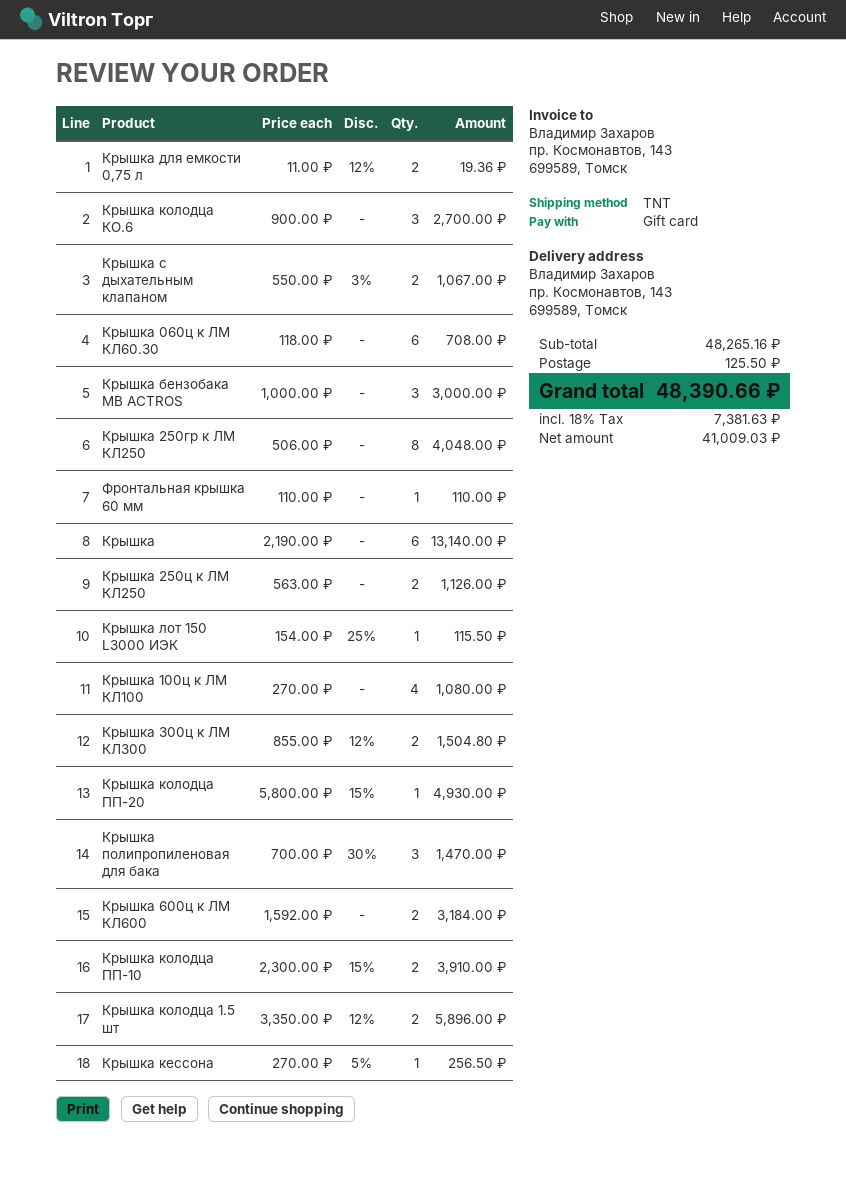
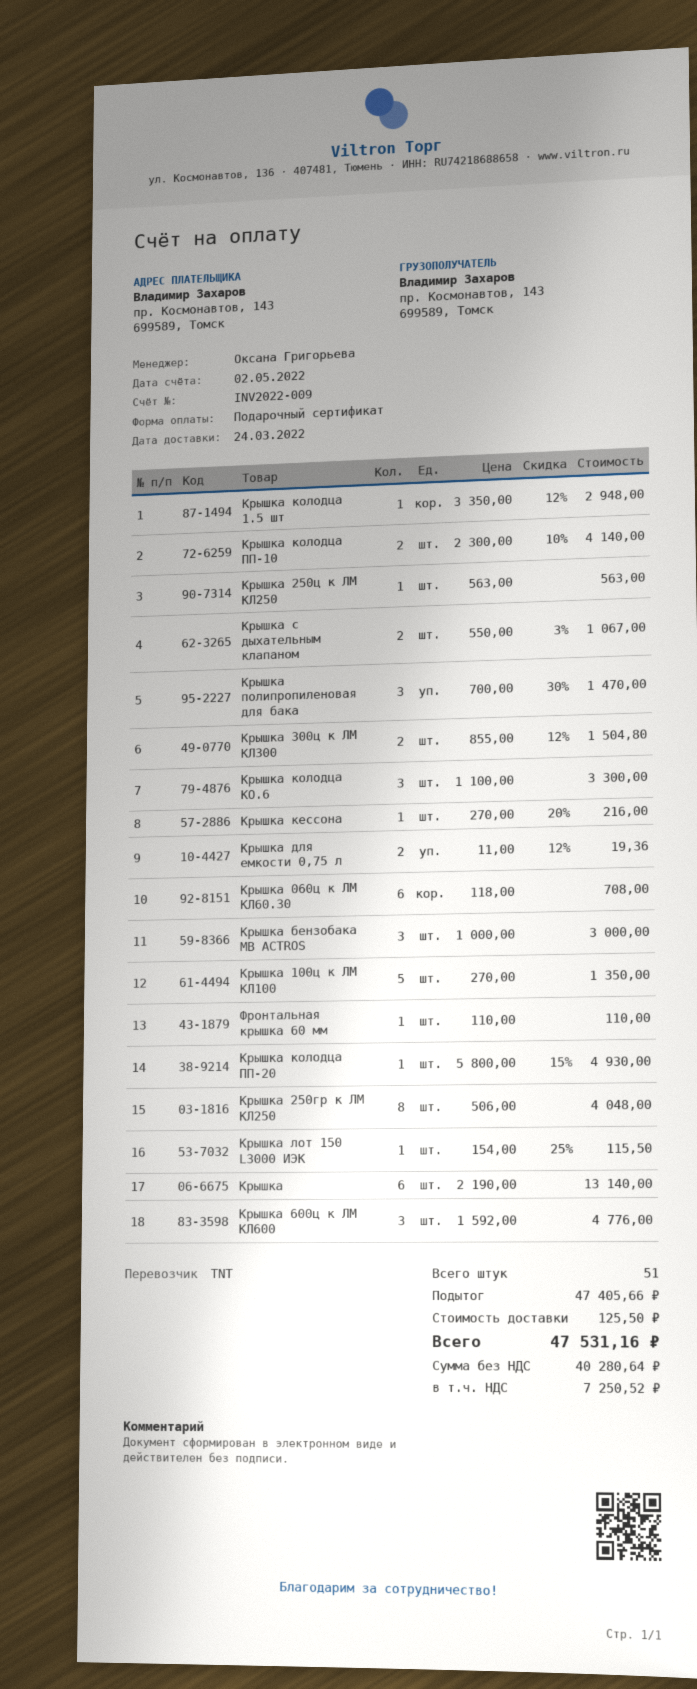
Крышка колодца КО.6: 3 x 900.00 = 2700.00 -> 3 x 1100.00 = 3300.00
Крышка 250ц к ЛМ КЛ250: 2 x 563.00 = 1126.00 -> 1 x 563.00 = 563.00
Крышка 100ц к ЛМ КЛ100: 4 x 270.00 = 1080.00 -> 5 x 270.00 = 1350.00
Крышка 600ц к ЛМ КЛ600: 2 x 1592.00 = 3184.00 -> 3 x 1592.00 = 4776.00
Крышка колодца ПП-10: 2 x 2300.00 - 15% = 3910.00 -> 2 x 2300.00 - 10% = 4140.00
Крышка колодца 1.5 шт: 2 x 3350.00 - 12% = 5896.00 -> 1 x 3350.00 - 12% = 2948.00
Крышка кессона: 1 x 270.00 - 5% = 256.50 -> 1 x 270.00 - 20% = 216.00
subtotal: 48265.16 -> 47405.66
net: 41009.03 -> 40280.64
tax: 7381.63 -> 7250.52
total: 48390.66 -> 47531.16

